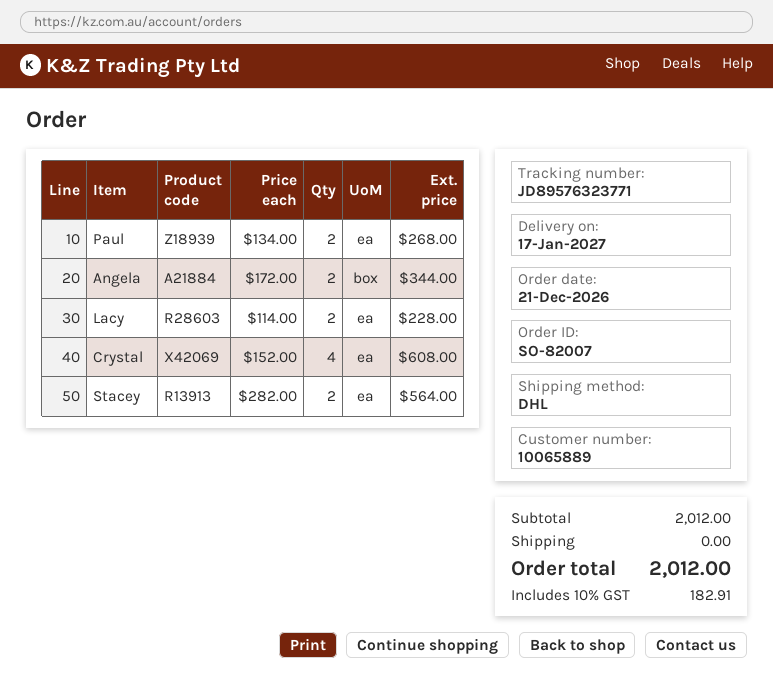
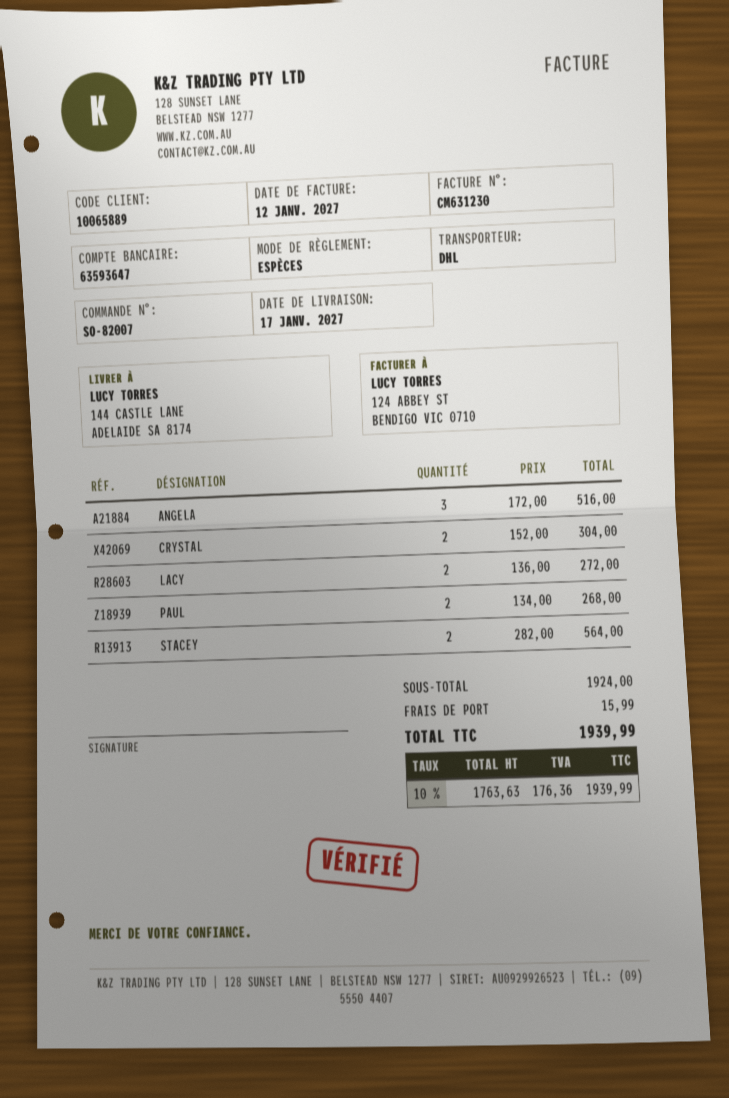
Angela: 2 x 172.00 = 344.00 -> 3 x 172.00 = 516.00
Lacy: 2 x 114.00 = 228.00 -> 2 x 136.00 = 272.00
Crystal: 4 x 152.00 = 608.00 -> 2 x 152.00 = 304.00
subtotal: 2012.00 -> 1924.00
shipping: 0.00 -> 15.99
tax: 10% = 182.91 -> 10% = 176.36
total: 2012.00 -> 1939.99

